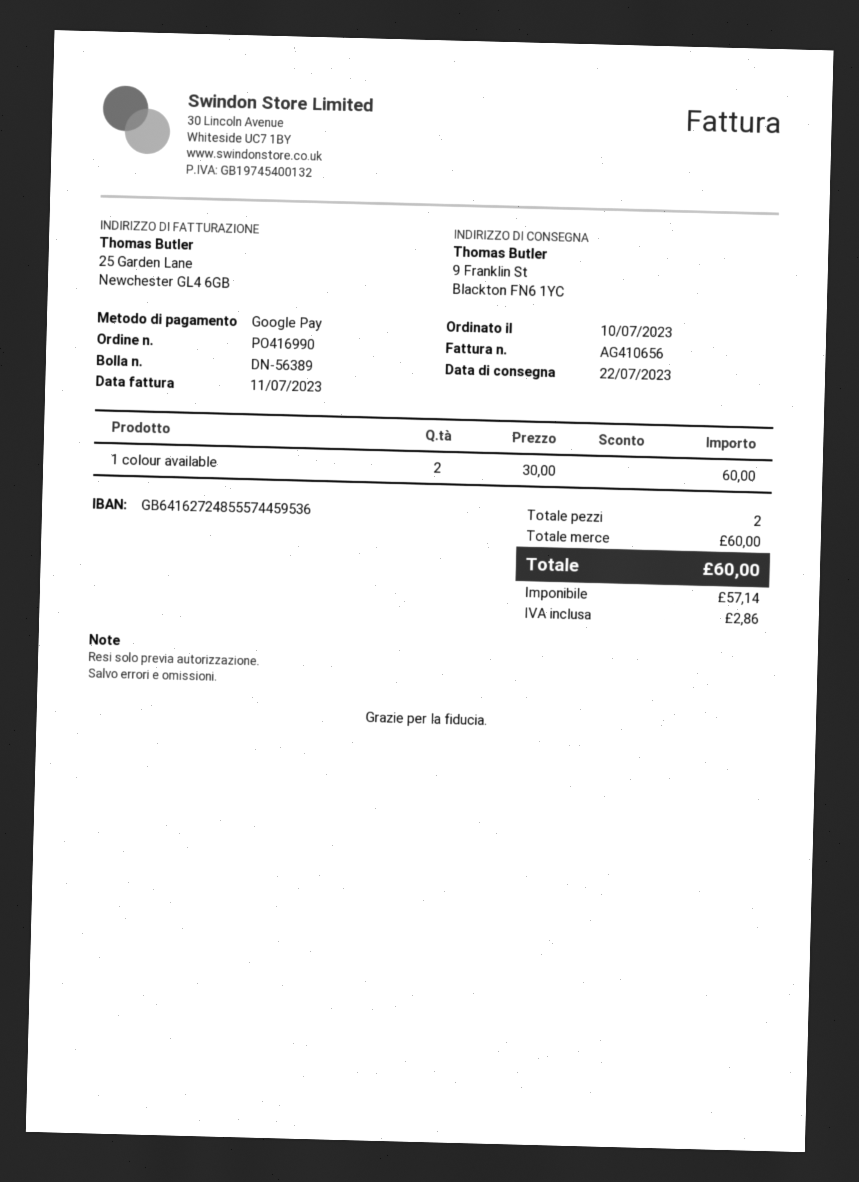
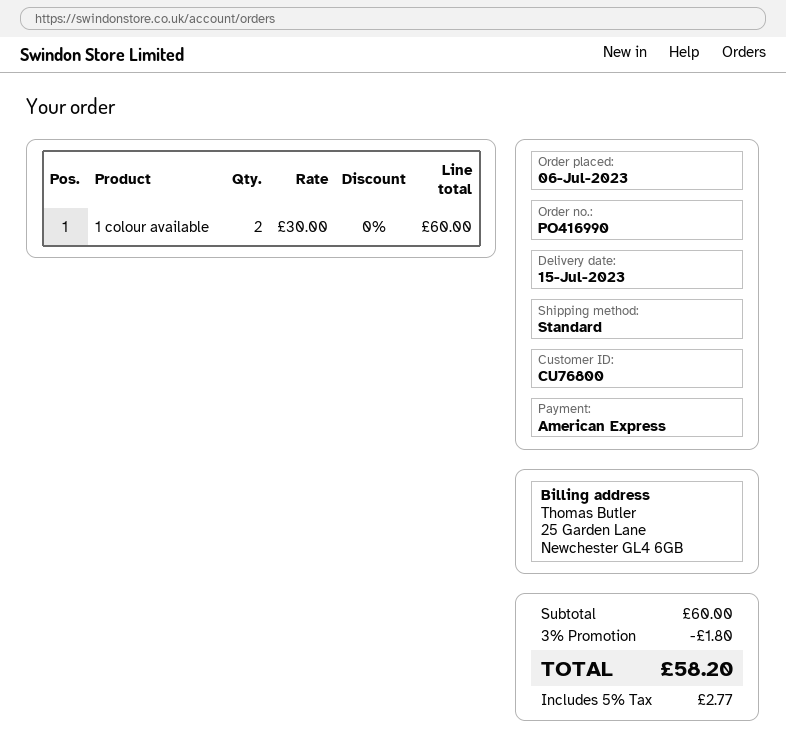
order date: 2023-07-10 -> 2023-07-06
delivery date: 2023-07-22 -> 2023-07-15
payment method: Google Pay -> American Express
discount: none -> 3% = 1.80
tax: 2.86 -> 2.77
total: 60.00 -> 58.20

